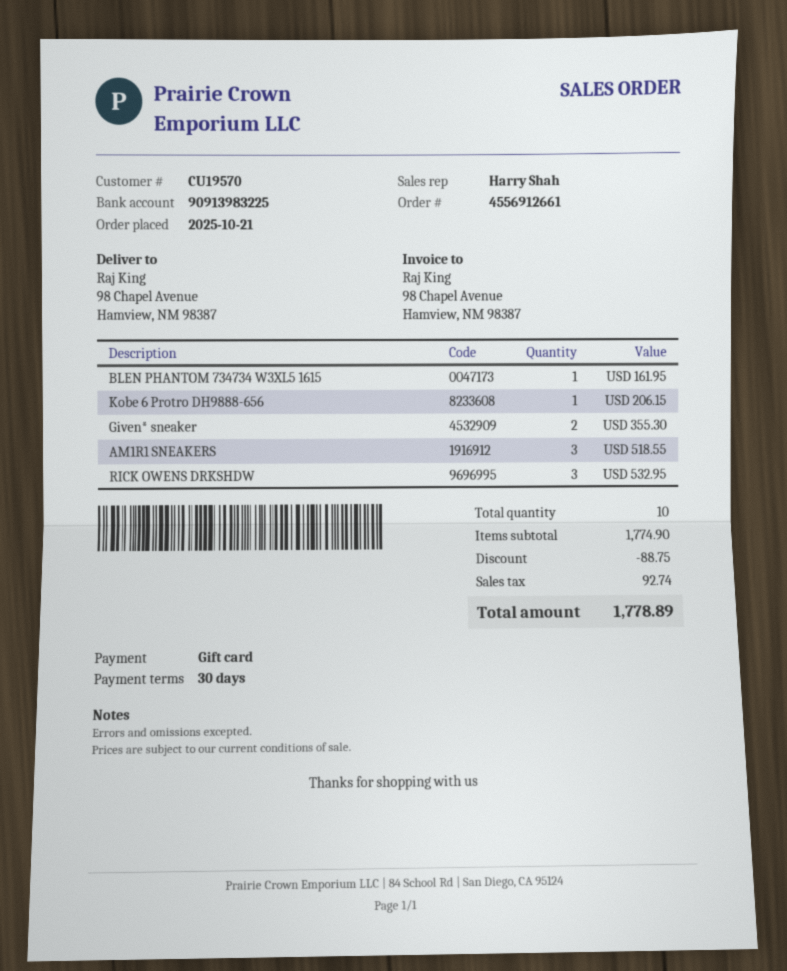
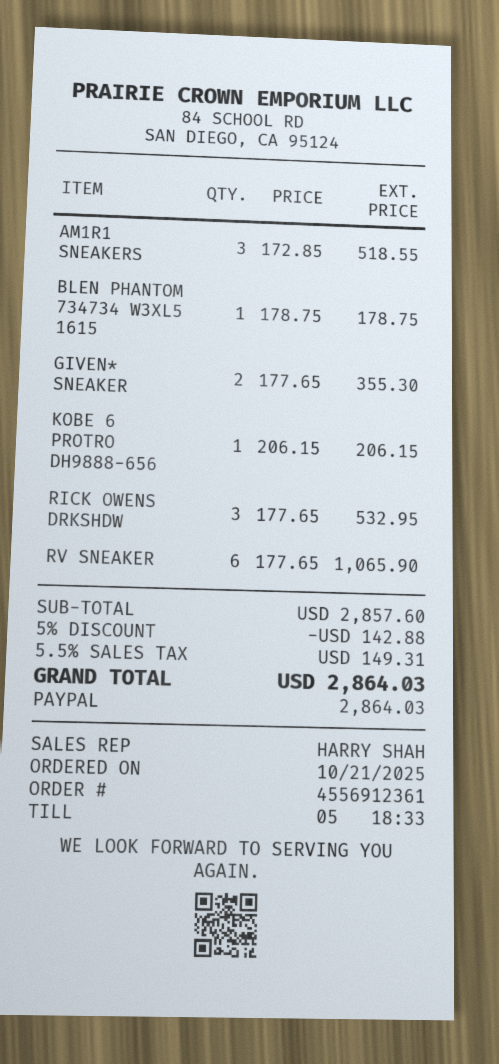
order number: 4556912661 -> 4556912361
payment method: gift card -> PayPal
BLEN PHANTOM 734734 W3XL5 1615: 1 for 161.95 -> 1 for 178.75
RV SNEAKER: none -> 6 for 1065.90
subtotal: 1774.90 -> 2857.60
discount: 88.75 -> 142.88
tax: 92.74 -> 149.31
total: 1778.89 -> 2864.03

